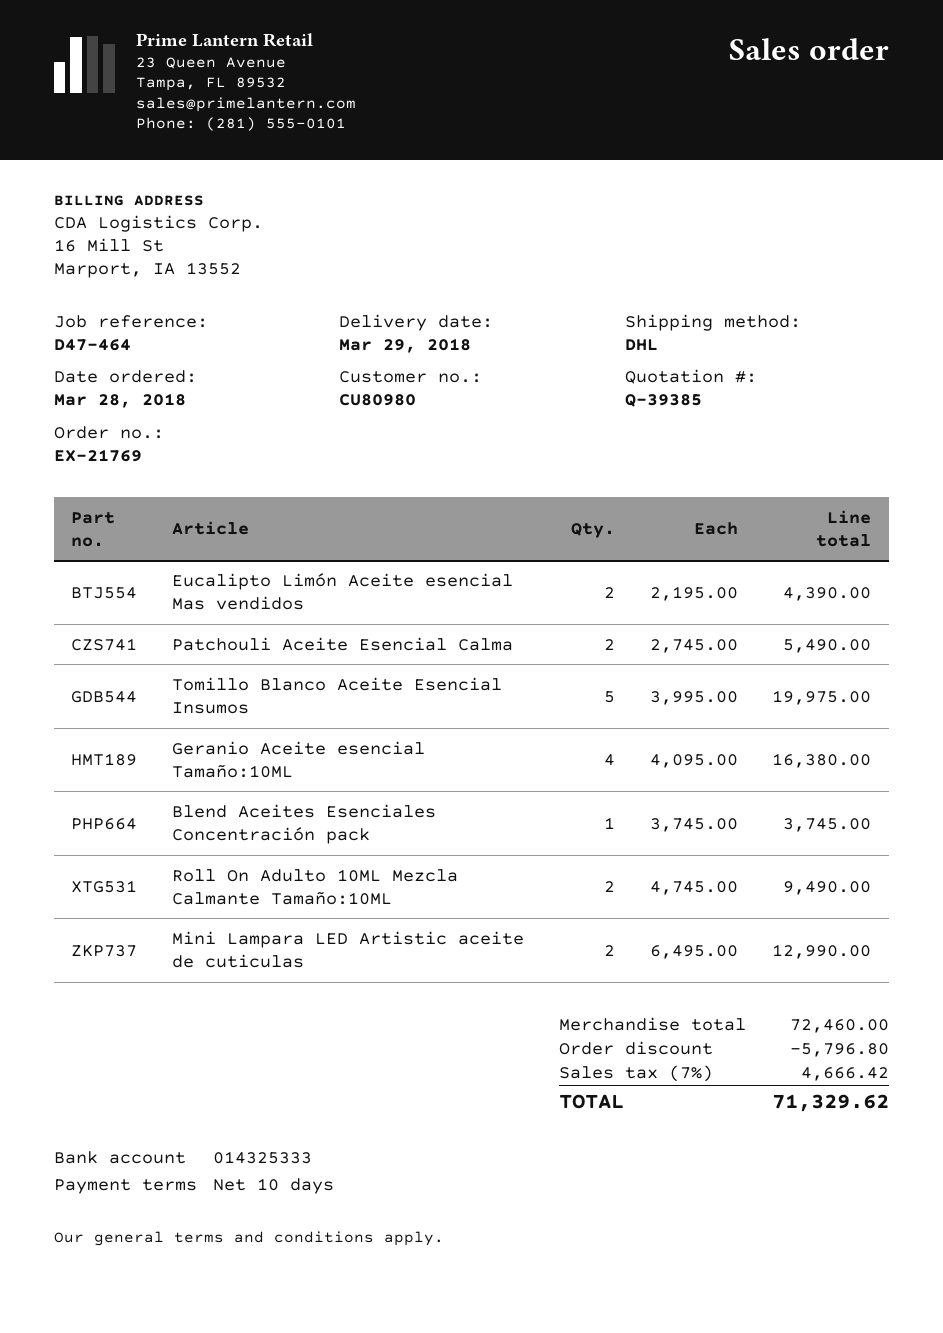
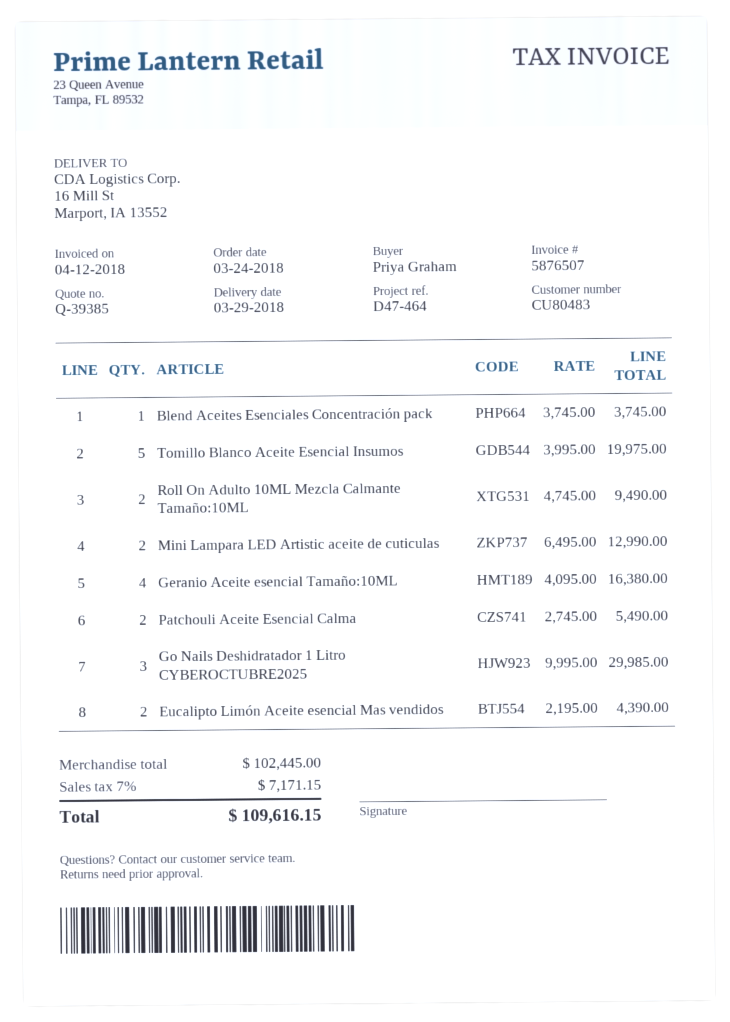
order date: 2018-03-28 -> 2018-03-24
customer number: CU80980 -> CU80483
Go Nails Deshidratador 1 Litro CYBEROCTUBRE2025: none -> 3 x 9995.00 = 29985.00
subtotal: 72460.00 -> 102445.00
discount: 5796.80 -> none
tax: 7% = 4666.42 -> 7% = 7171.15
total: 71329.62 -> 109616.15

